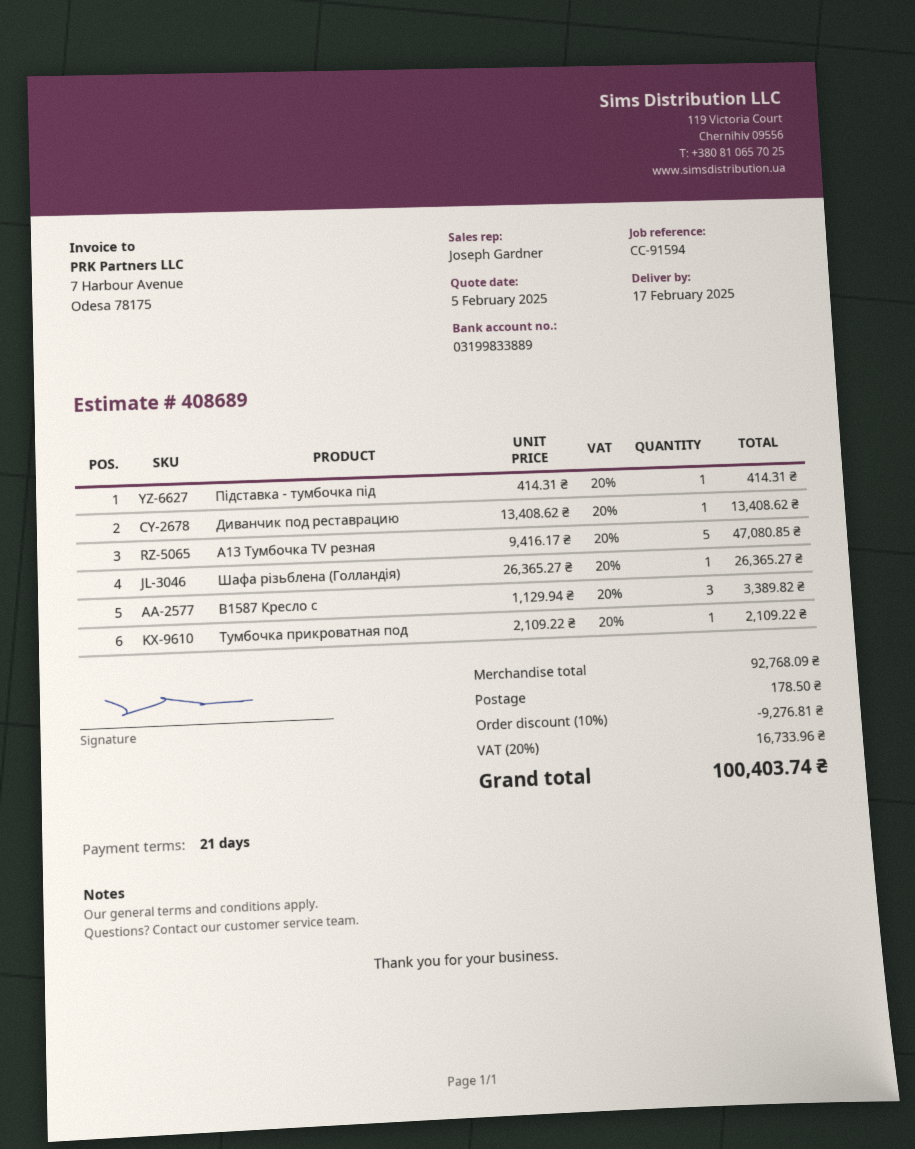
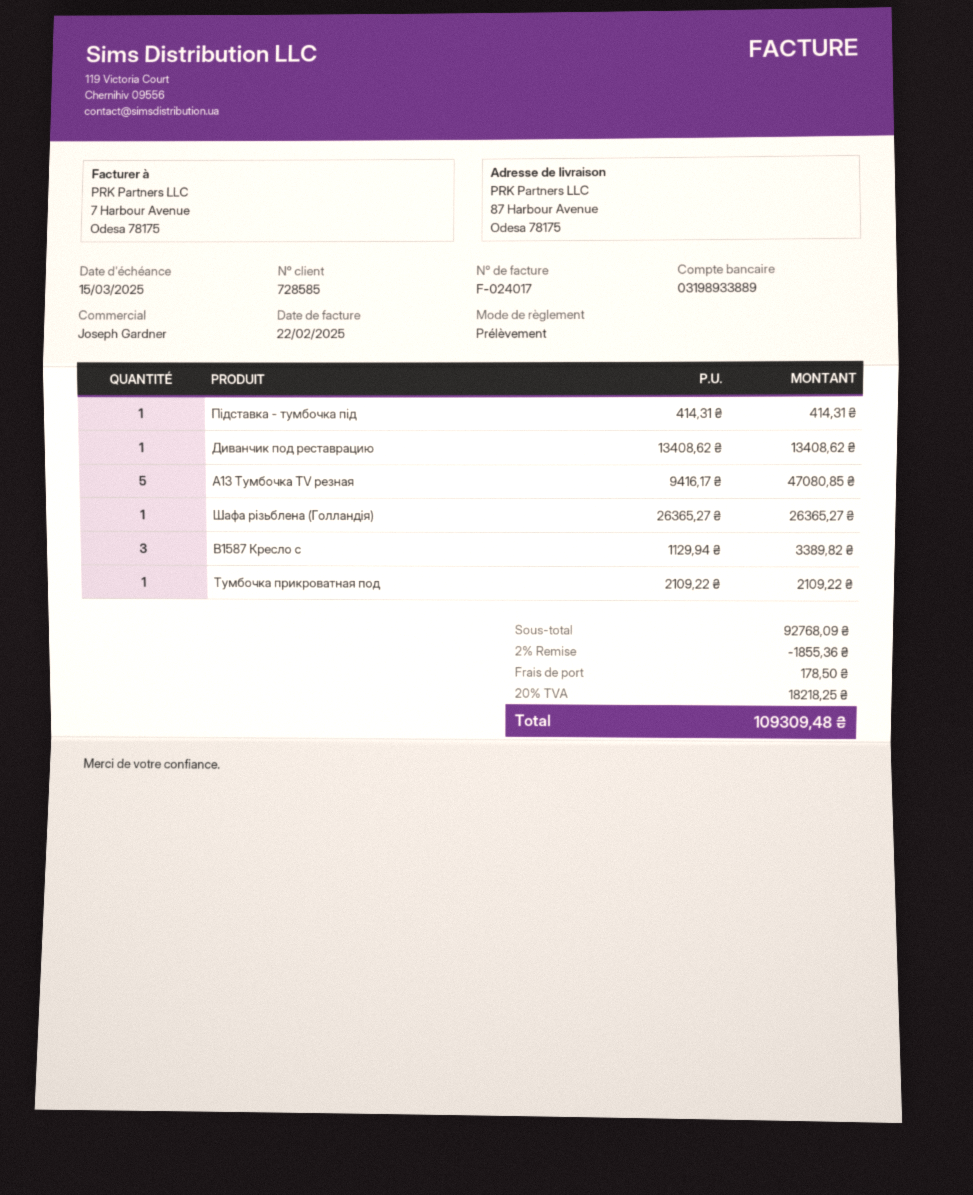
bank account: 03199833889 -> 03198933889
discount: 10% = 9276.81 -> 2% = 1855.36
tax: 20% = 16733.96 -> 20% = 18218.25
total: 100403.74 -> 109309.48

